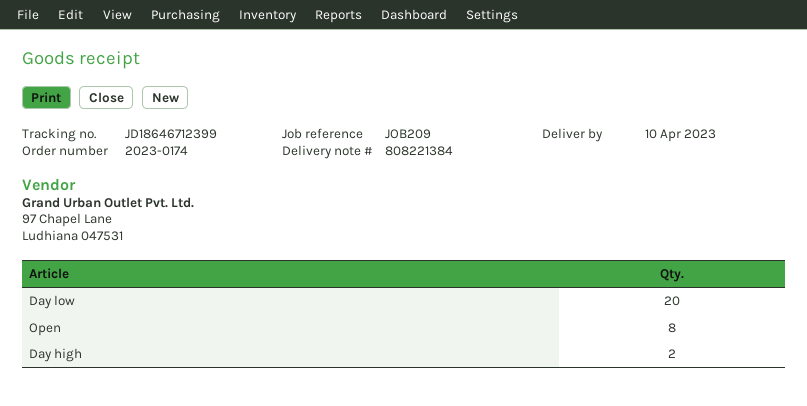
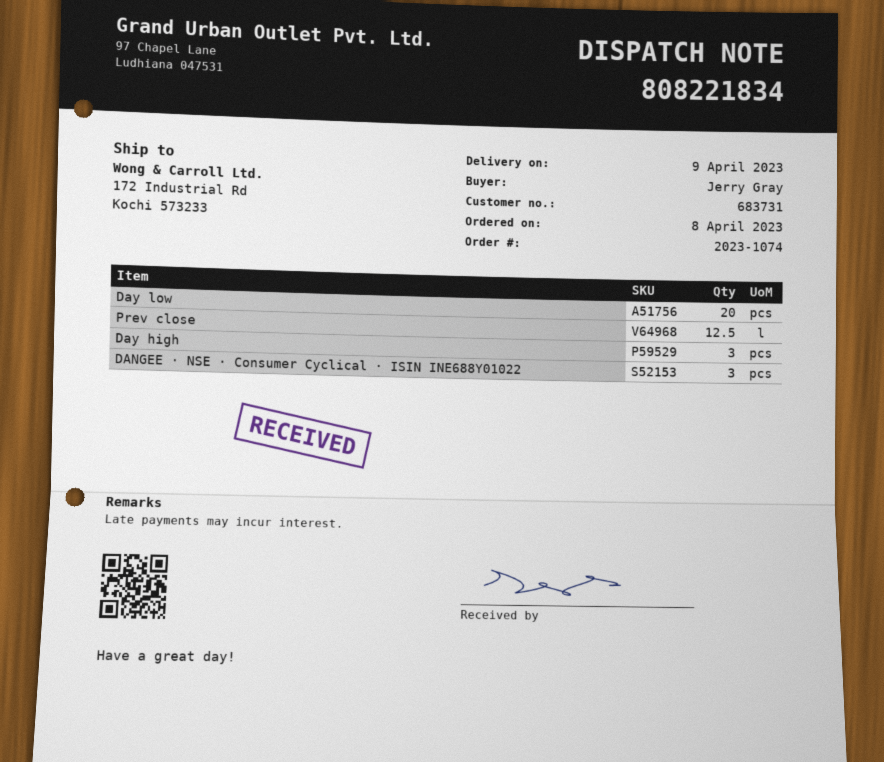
order number: 2023-0174 -> 2023-1074
delivery note number: 808221384 -> 808221834
delivery date: 2023-04-10 -> 2023-04-09
Open: 8 -> none
Day high: 2 -> 3
Prev close: none -> 12.5
DANGEE · NSE · Consumer Cyclical · ISIN INE688Y01022: none -> 3

